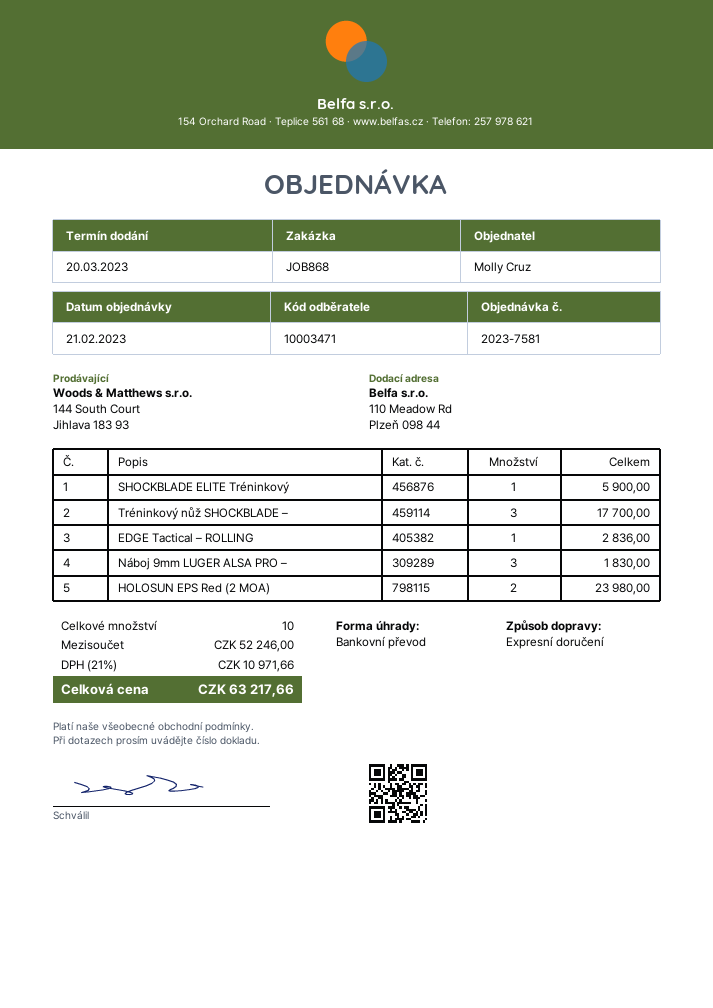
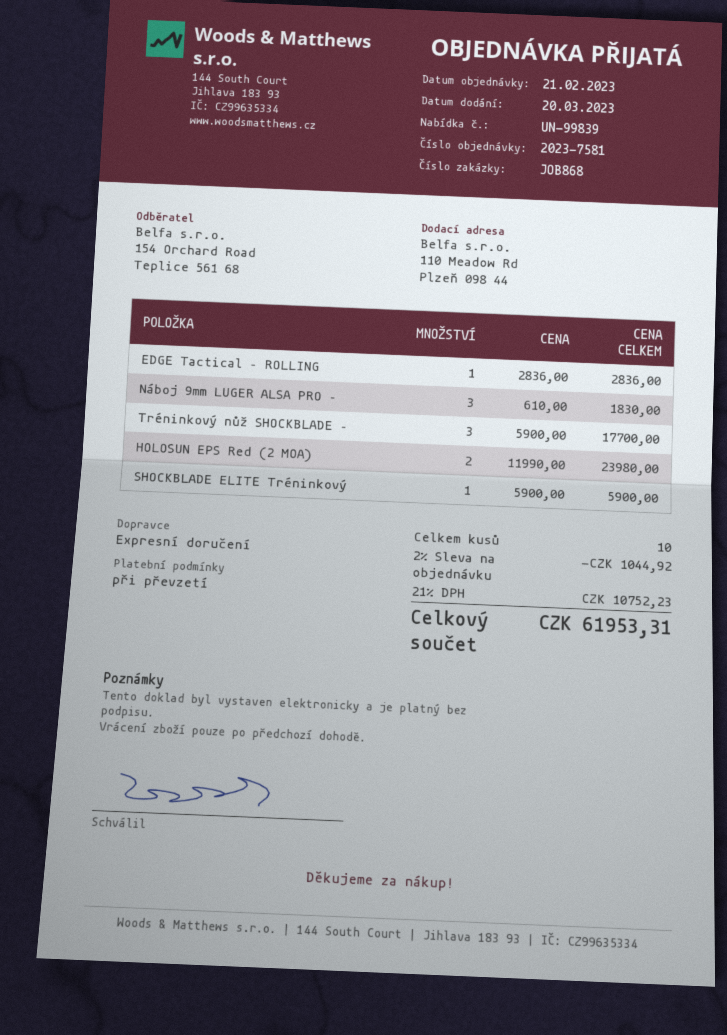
discount: none -> 2% = 1044.92
tax: 21% = 10971.66 -> 21% = 10752.23
total: 63217.66 -> 61953.31

